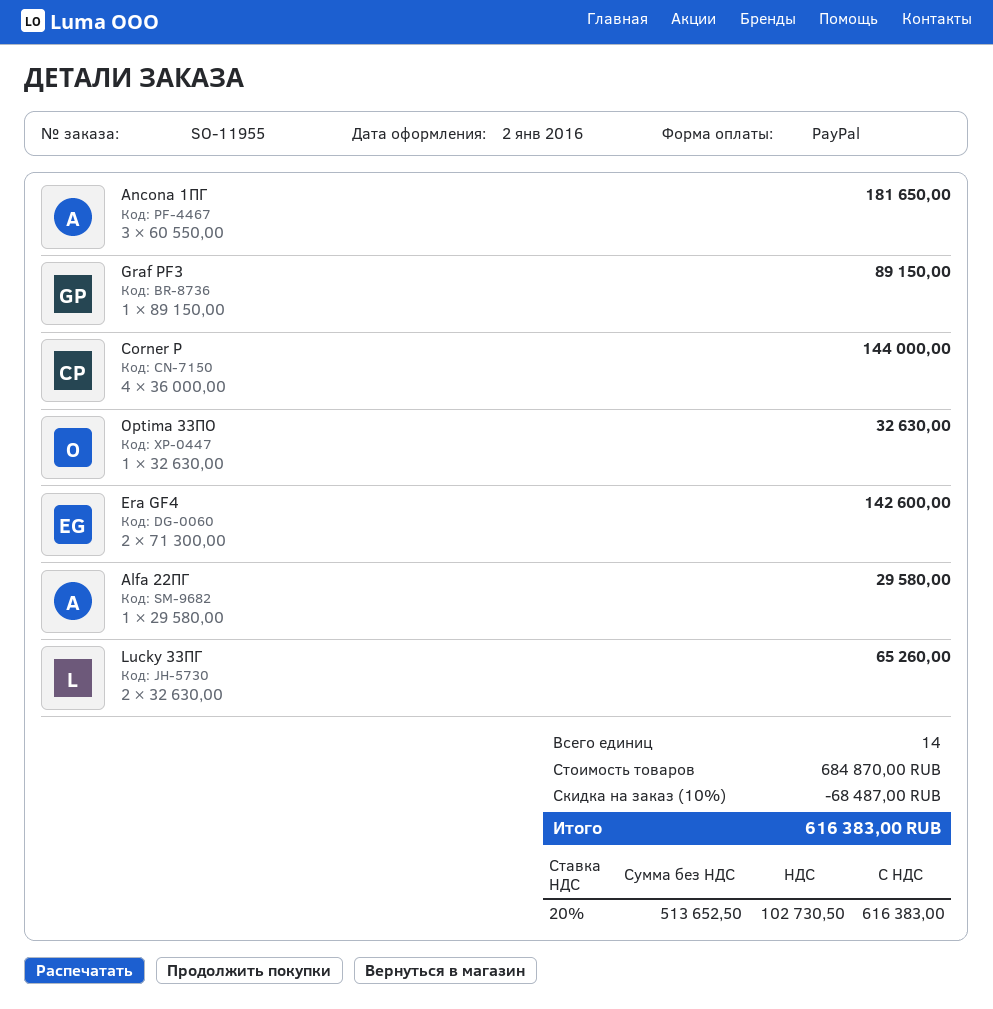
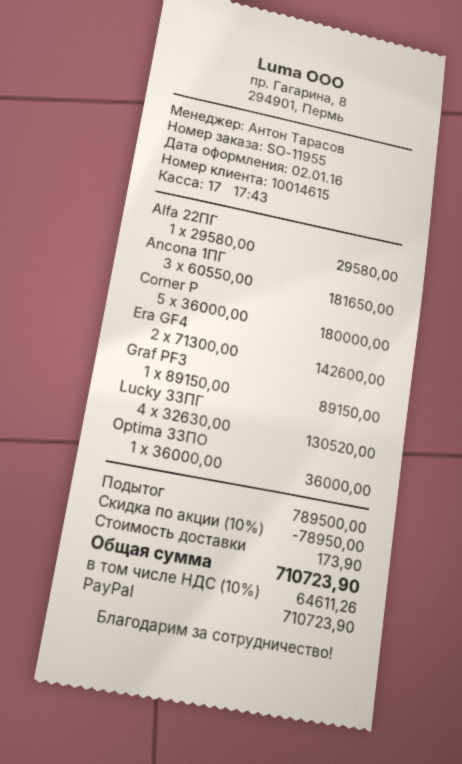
Corner P: 4 x 36000.00 = 144000.00 -> 5 x 36000.00 = 180000.00
Optima 33ПО: 1 x 32630.00 = 32630.00 -> 1 x 36000.00 = 36000.00
Lucky 33ПГ: 2 x 32630.00 = 65260.00 -> 4 x 32630.00 = 130520.00
subtotal: 684870.00 -> 789500.00
discount: 10% = 68487.00 -> 10% = 78950.00
shipping: none -> 173.90
tax: 20% = 102730.50 -> 10% = 64611.26
total: 616383.00 -> 710723.90

